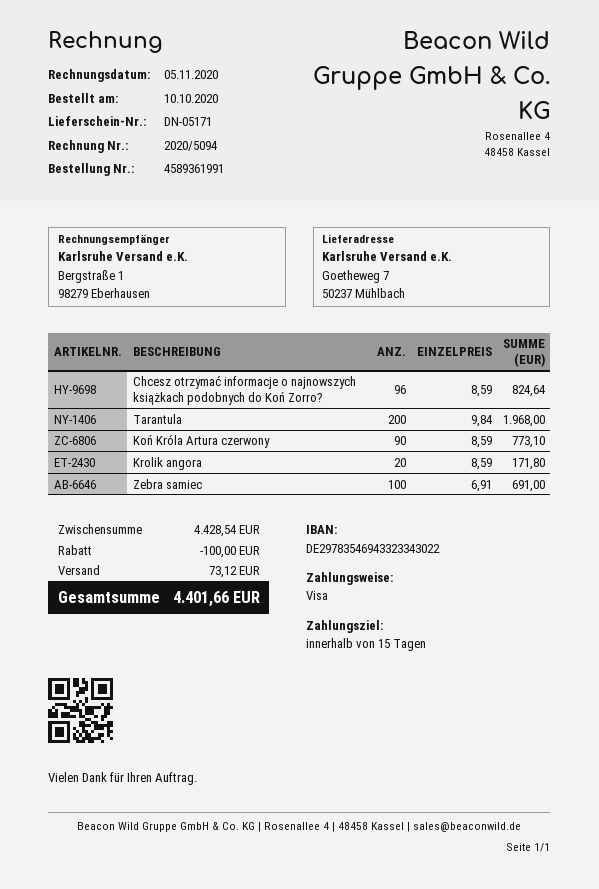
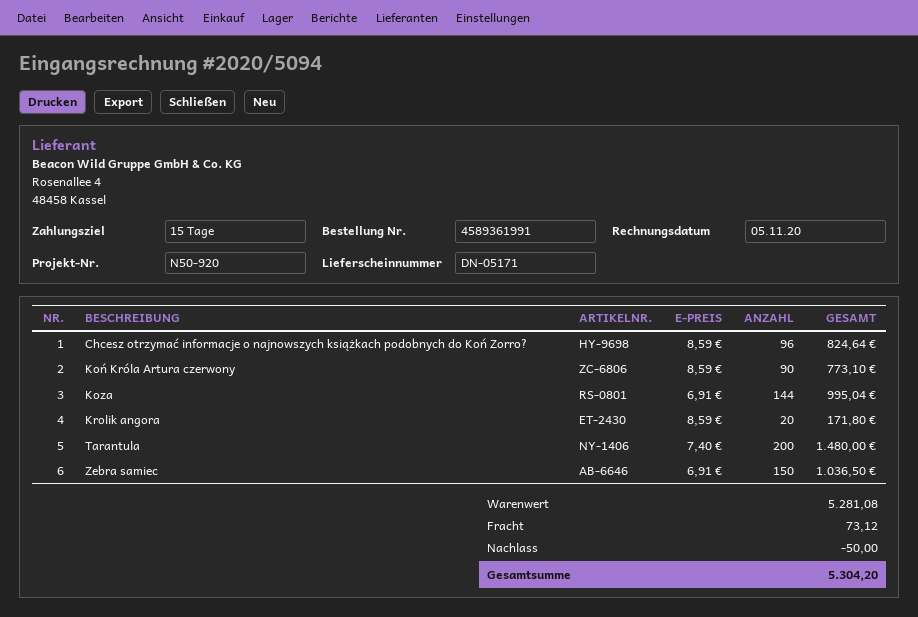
Tarantula: 200 x 9.84 = 1968.00 -> 200 x 7.40 = 1480.00
Zebra samiec: 100 x 6.91 = 691.00 -> 150 x 6.91 = 1036.50
Koza: none -> 144 x 6.91 = 995.04
subtotal: 4428.54 -> 5281.08
discount: 100.00 -> 50.00
total: 4401.66 -> 5304.20

